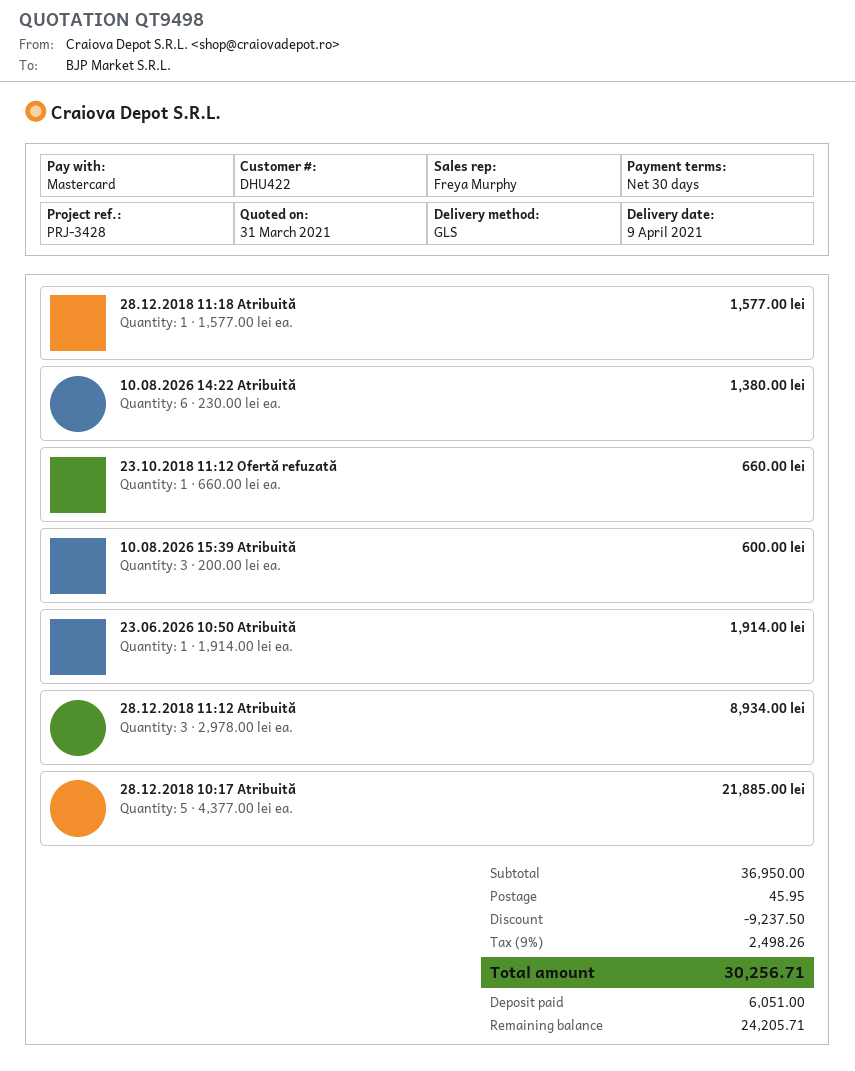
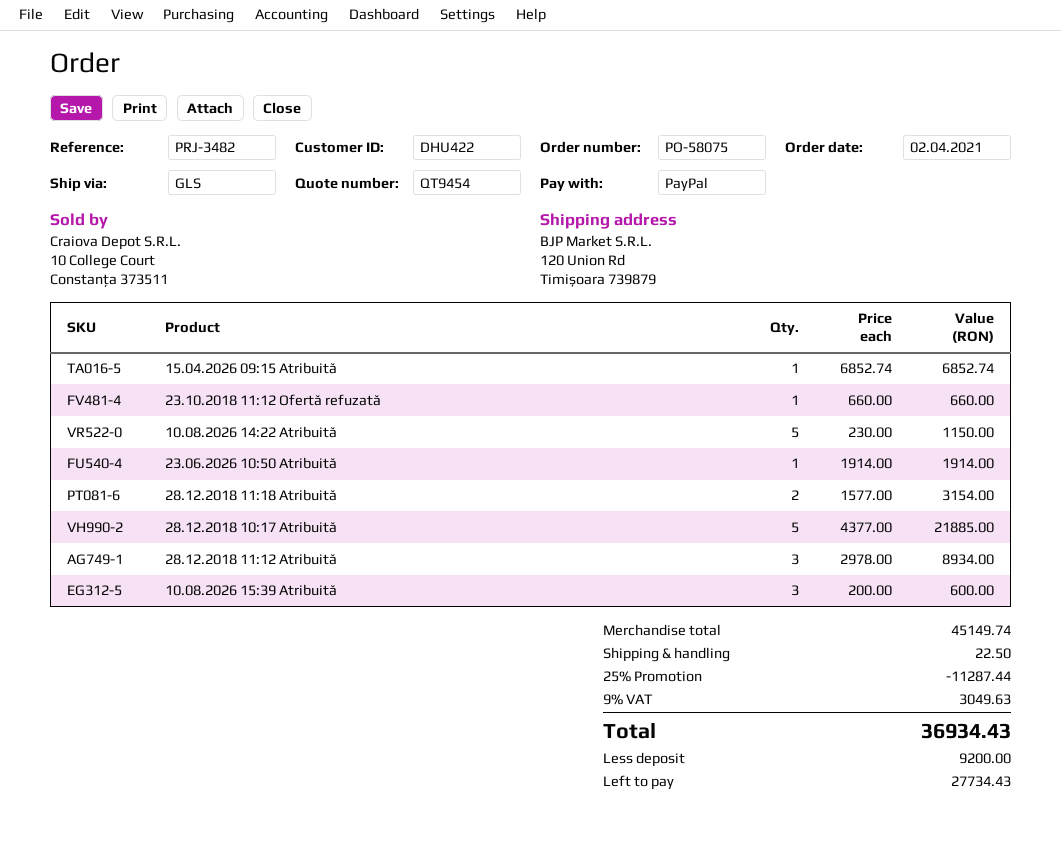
quote number: QT9498 -> QT9454
reference: PRJ-3428 -> PRJ-3482
payment method: Mastercard -> PayPal
28.12.2018 11:18 Atribuită: 1 x 1577.00 = 1577.00 -> 2 x 1577.00 = 3154.00
10.08.2026 14:22 Atribuită: 6 x 230.00 = 1380.00 -> 5 x 230.00 = 1150.00
15.04.2026 09:15 Atribuită: none -> 1 x 6852.74 = 6852.74
subtotal: 36950.00 -> 45149.74
discount: 9237.50 -> 11287.44
shipping: 45.95 -> 22.50
tax: 9% = 2498.26 -> 9% = 3049.63
total: 30256.71 -> 36934.43
deposit: 6051.00 -> 9200.00
balance: 24205.71 -> 27734.43

